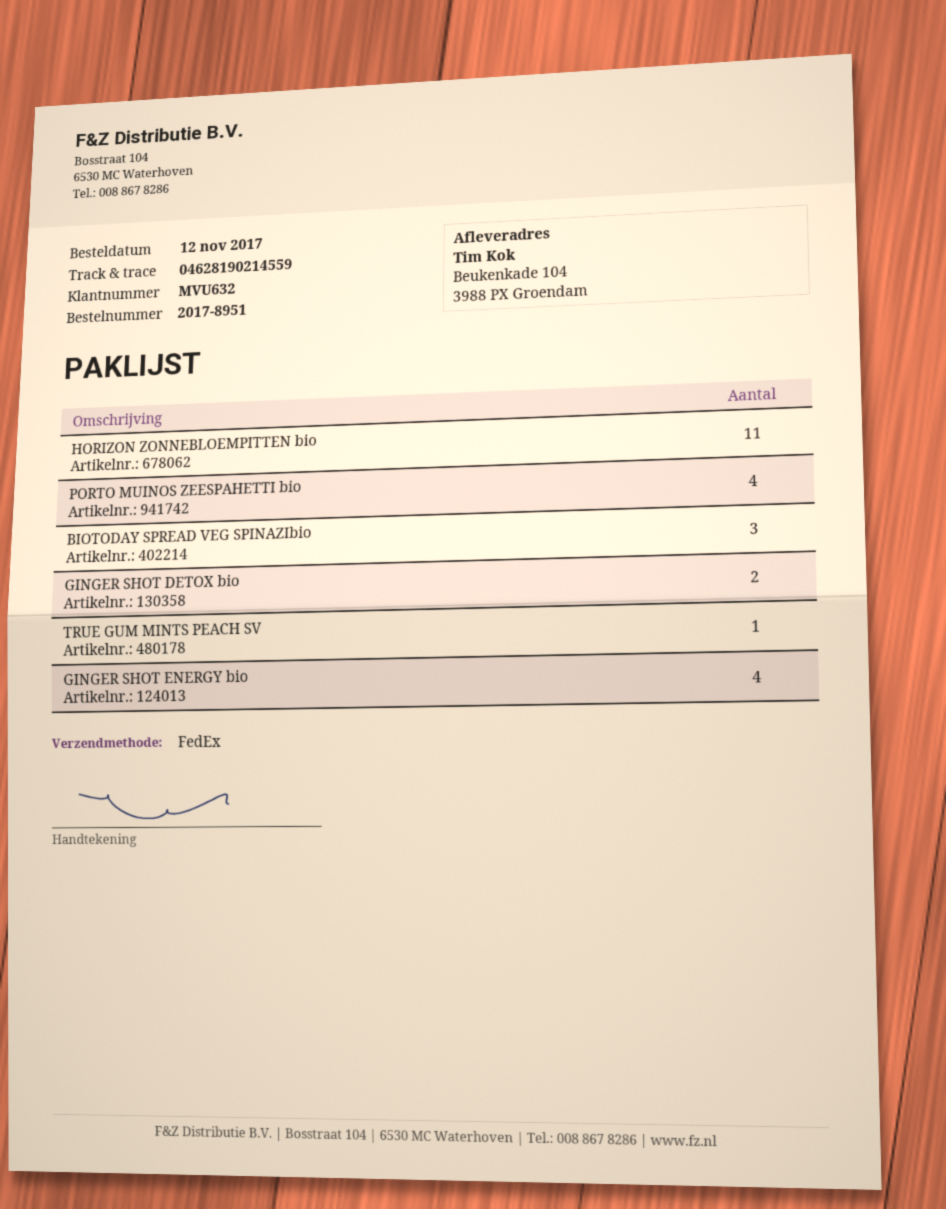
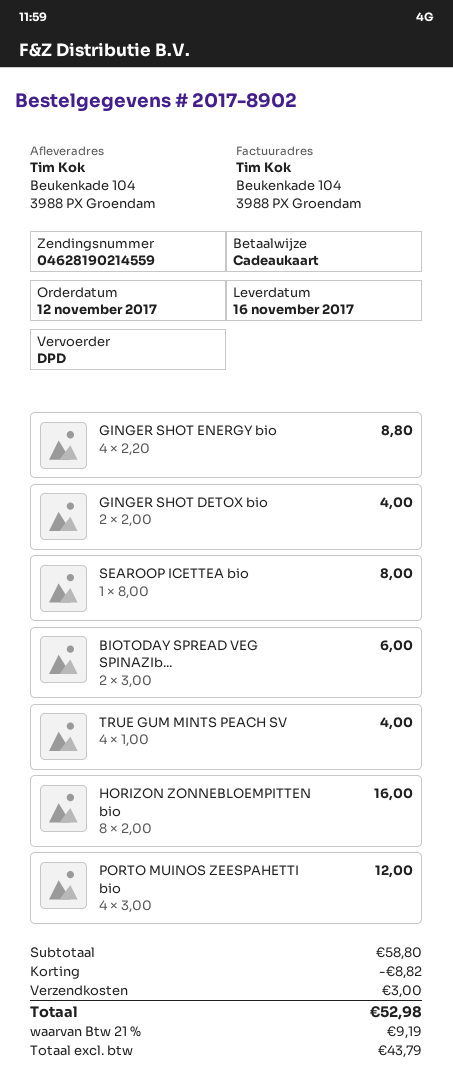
order number: 2017-8951 -> 2017-8902
shipping method: FedEx -> DPD
HORIZON ZONNEBLOEMPITTEN bio: 11 -> 8
BIOTODAY SPREAD VEG SPINAZIbio: 3 -> 2
TRUE GUM MINTS PEACH SV: 1 -> 4
SEAROOP ICETTEA bio: none -> 1

